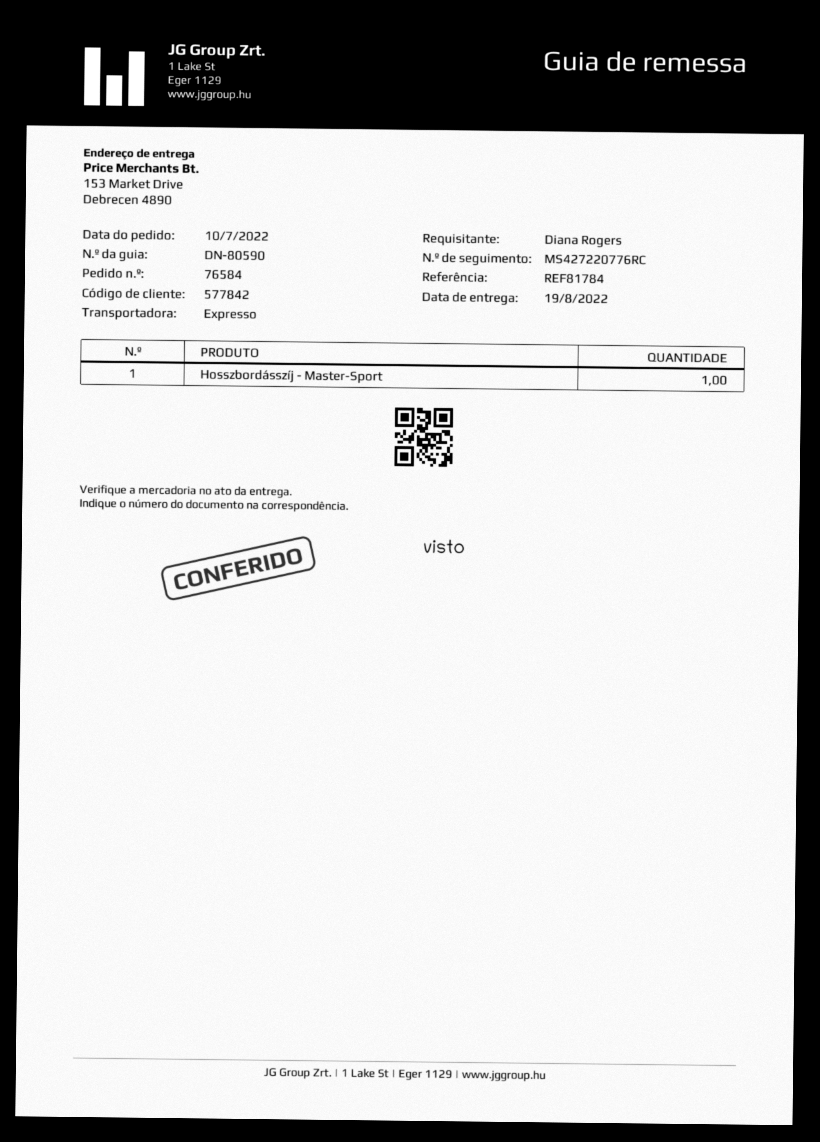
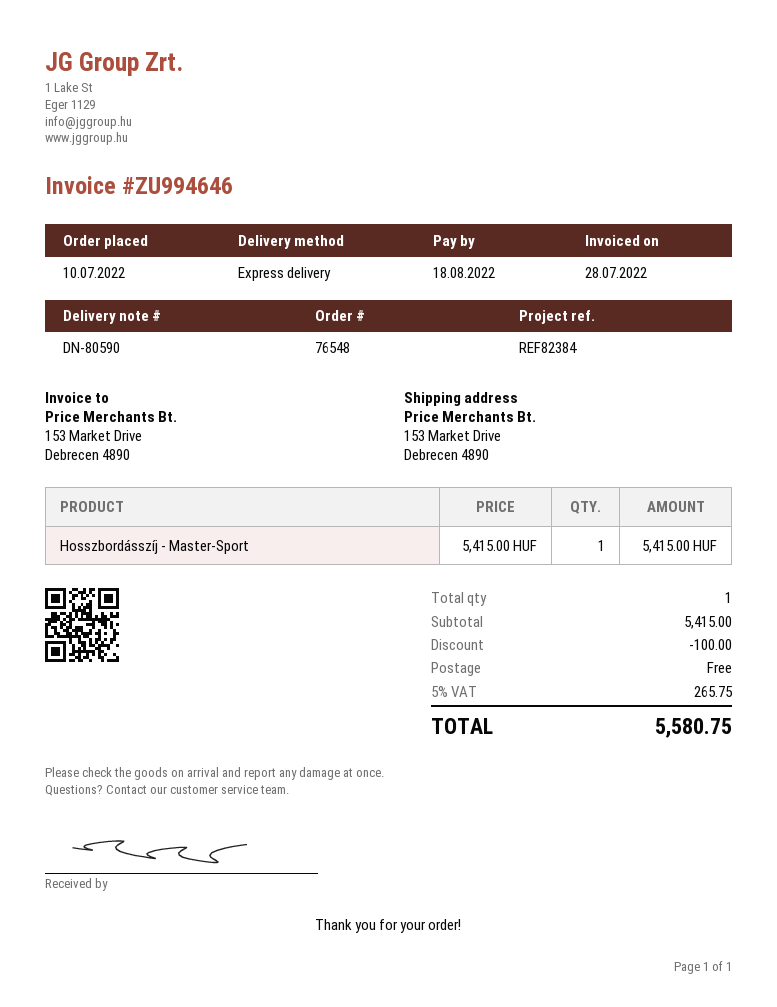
order number: 76584 -> 76548
reference: REF81784 -> REF82384

